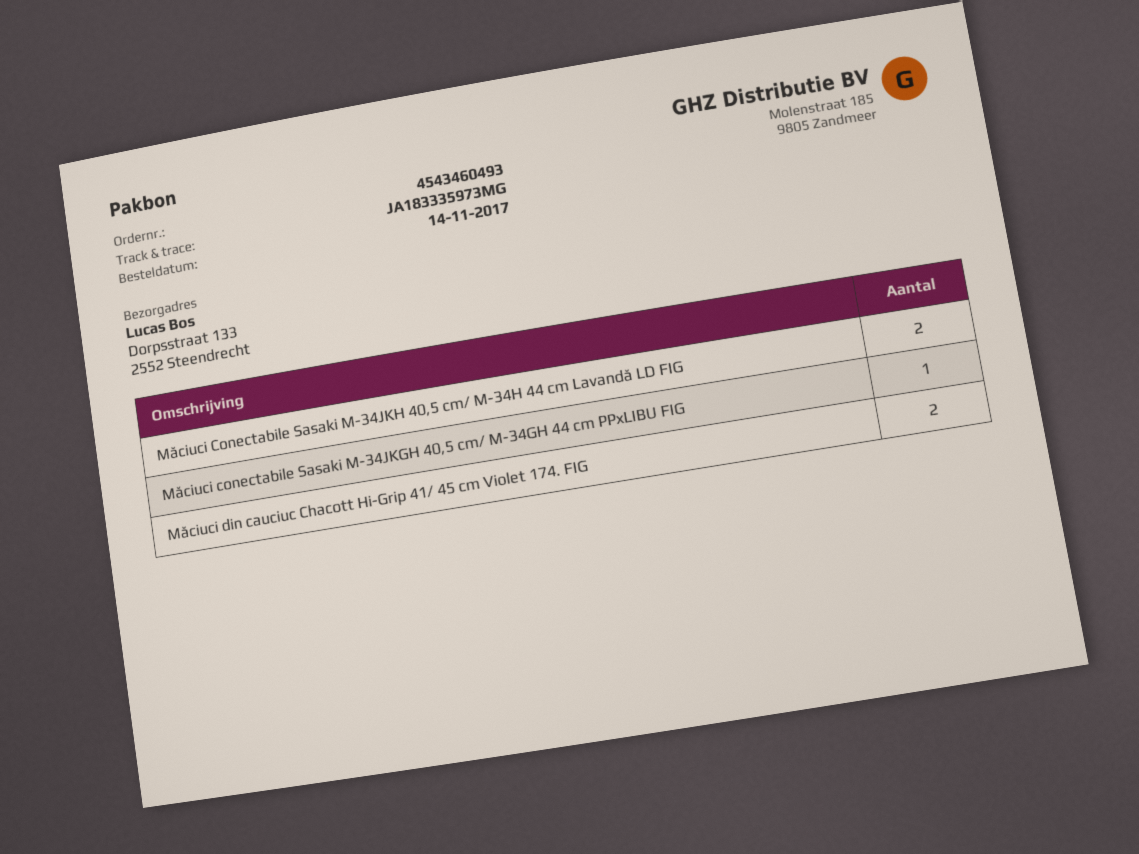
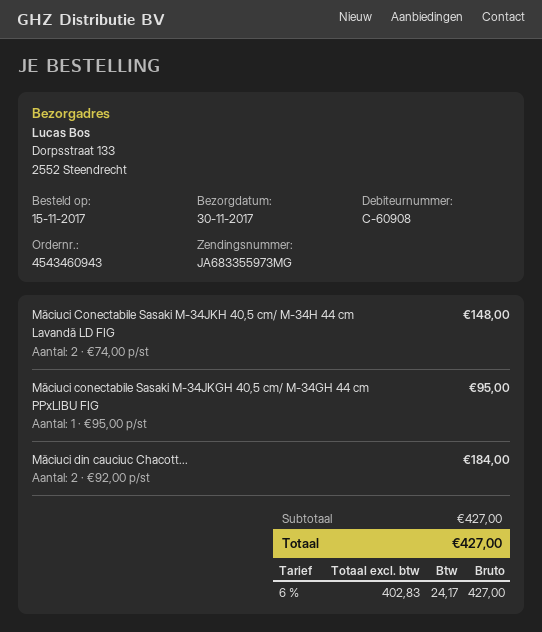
order number: 4543460493 -> 4543460943
order date: 2017-11-14 -> 2017-11-15
tracking number: JA183335973MG -> JA683355973MG

